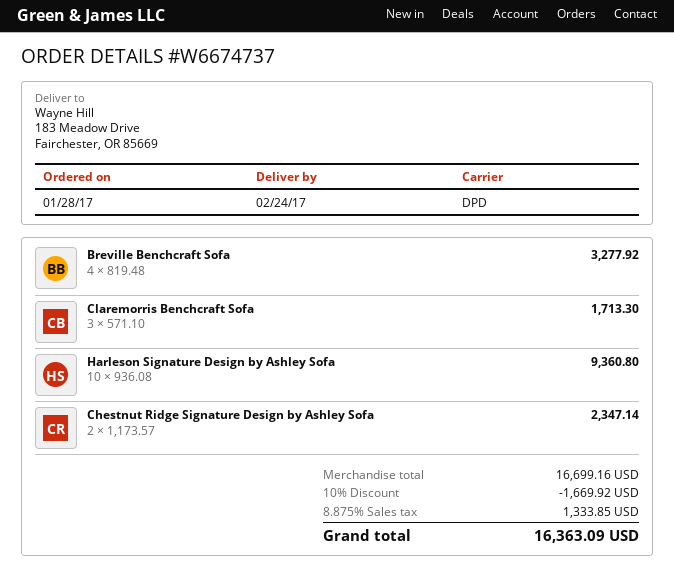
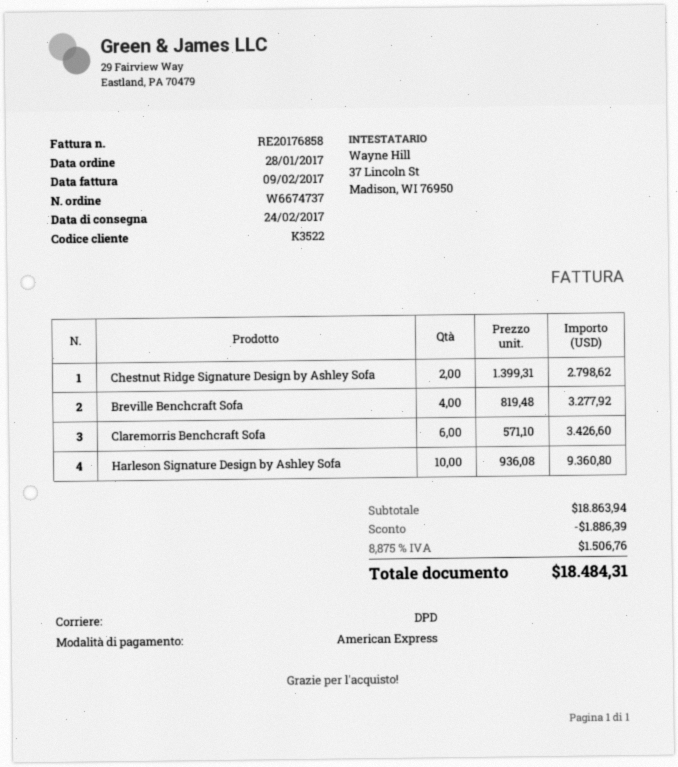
Claremorris Benchcraft Sofa: 3 x 571.10 = 1713.30 -> 6 x 571.10 = 3426.60
Chestnut Ridge Signature Design by Ashley Sofa: 2 x 1173.57 = 2347.14 -> 2 x 1399.31 = 2798.62
subtotal: 16699.16 -> 18863.94
discount: 1669.92 -> 1886.39
tax: 8.875% = 1333.85 -> 8.875% = 1506.76
total: 16363.09 -> 18484.31

